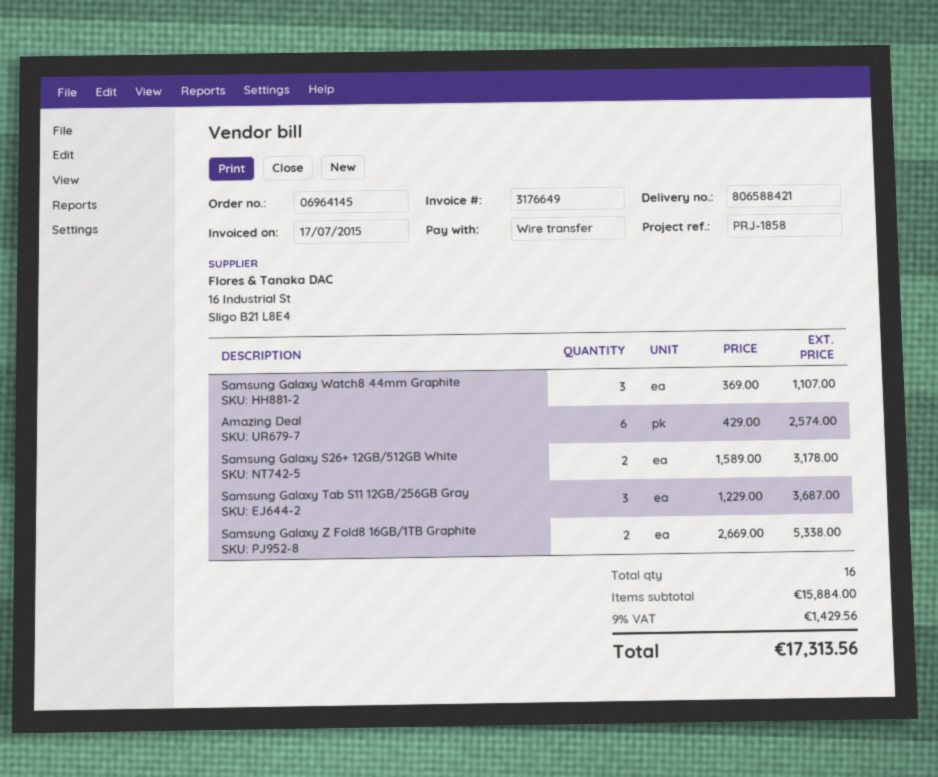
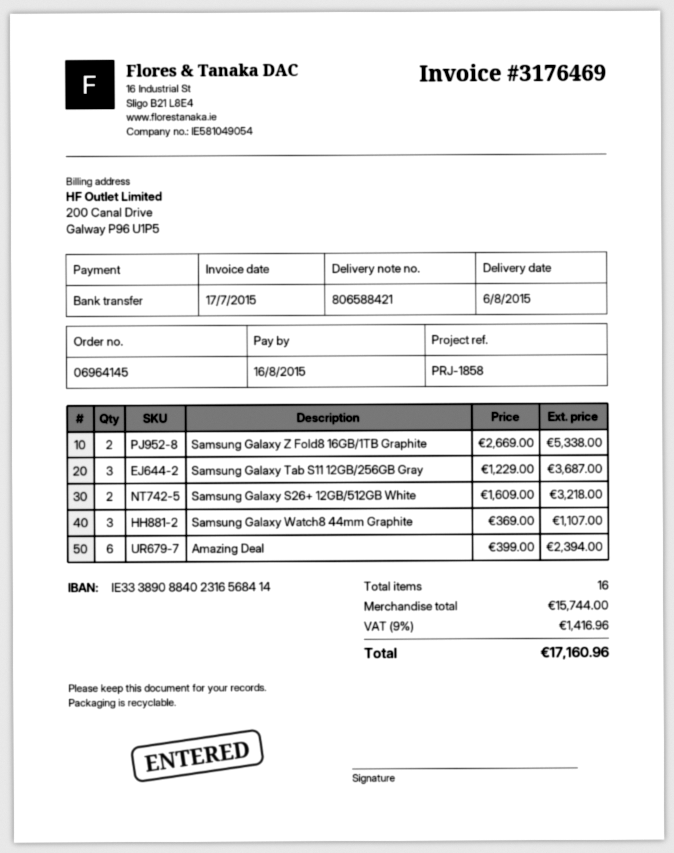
invoice number: 3176649 -> 3176469
Amazing Deal: 6 x 429.00 = 2574.00 -> 6 x 399.00 = 2394.00
Samsung Galaxy S26+ 12GB/512GB White: 2 x 1589.00 = 3178.00 -> 2 x 1609.00 = 3218.00
subtotal: 15884.00 -> 15744.00
tax: 9% = 1429.56 -> 9% = 1416.96
total: 17313.56 -> 17160.96

